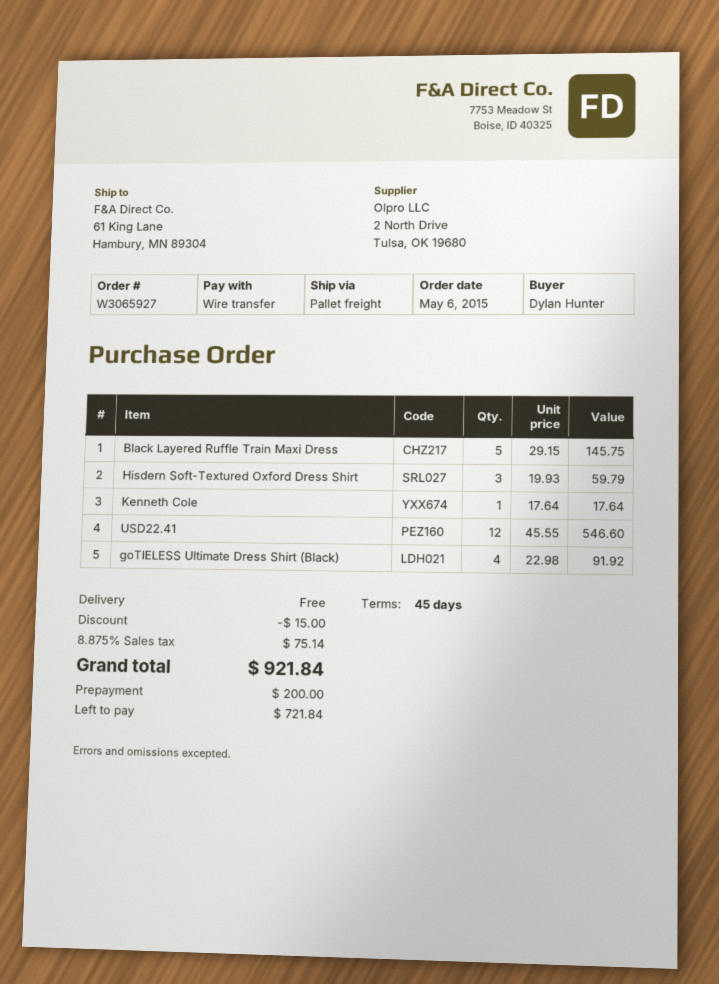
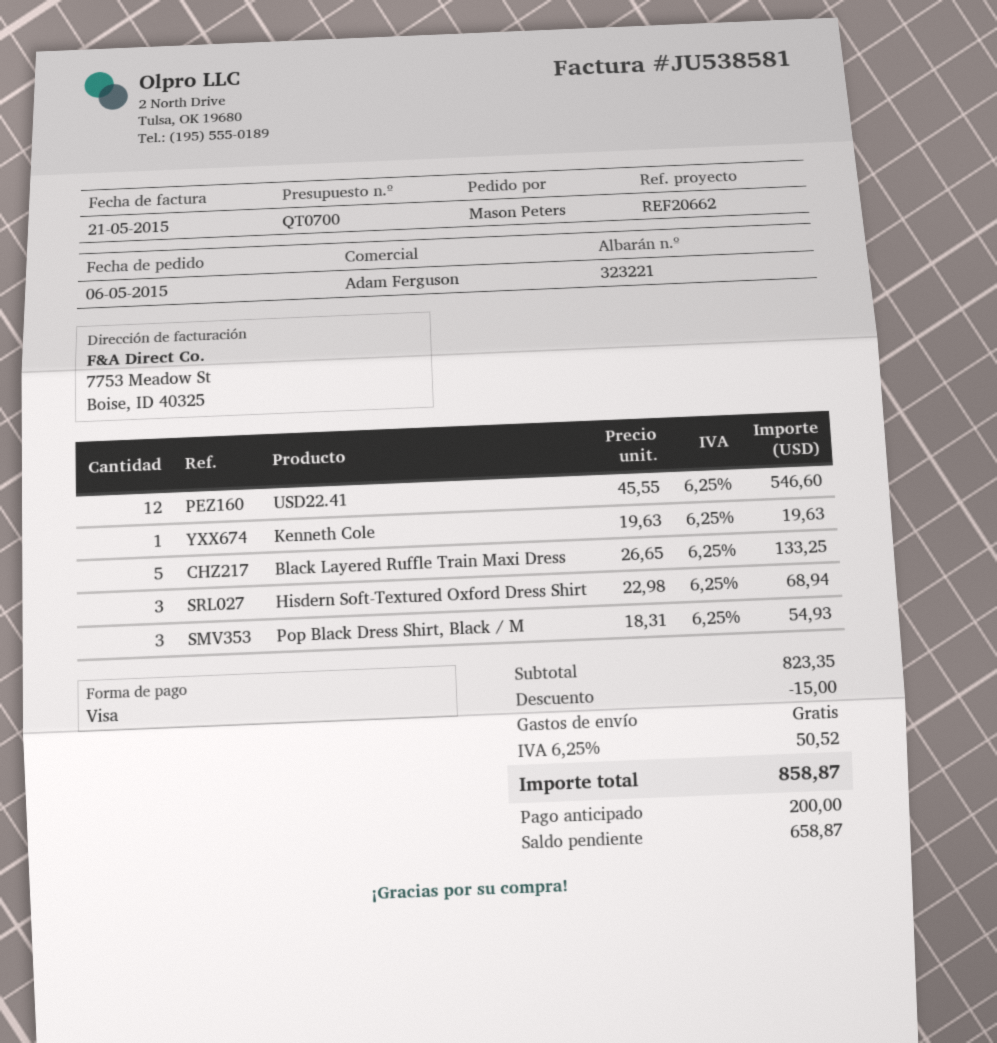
ordered by: Dylan Hunter -> Mason Peters
payment method: bank transfer -> Visa
Black Layered Ruffle Train Maxi Dress: 5 x 29.15 = 145.75 -> 5 x 26.65 = 133.25
Hisdern Soft-Textured Oxford Dress Shirt: 3 x 19.93 = 59.79 -> 3 x 22.98 = 68.94
Kenneth Cole: 1 x 17.64 = 17.64 -> 1 x 19.63 = 19.63
goTIELESS Ultimate Dress Shirt (Black): 4 x 22.98 = 91.92 -> none
Pop Black Dress Shirt, Black / M: none -> 3 x 18.31 = 54.93
tax: 8.875% = 75.14 -> 6.25% = 50.52
total: 921.84 -> 858.87
balance: 721.84 -> 658.87

